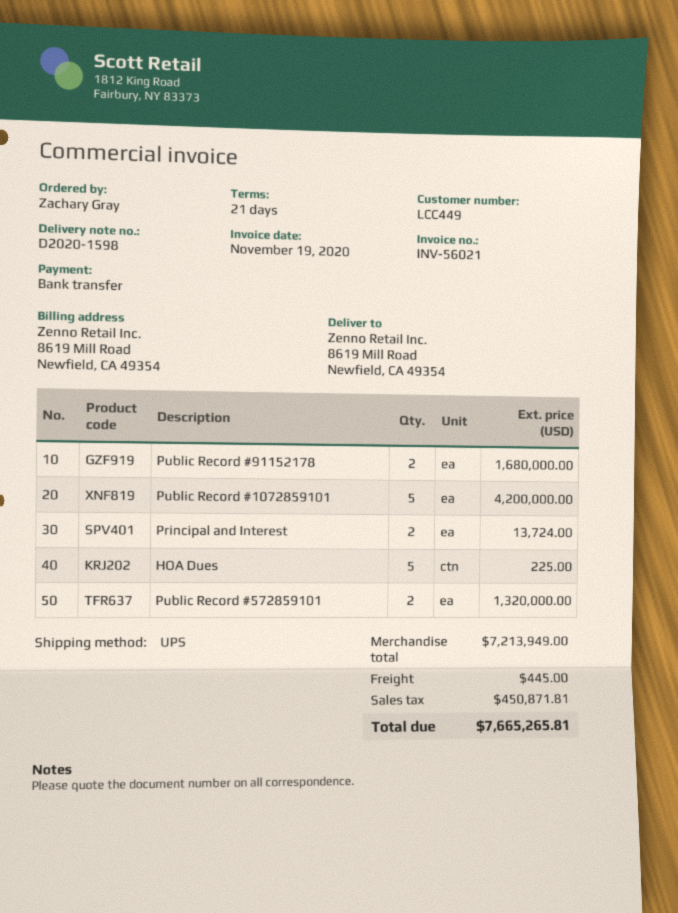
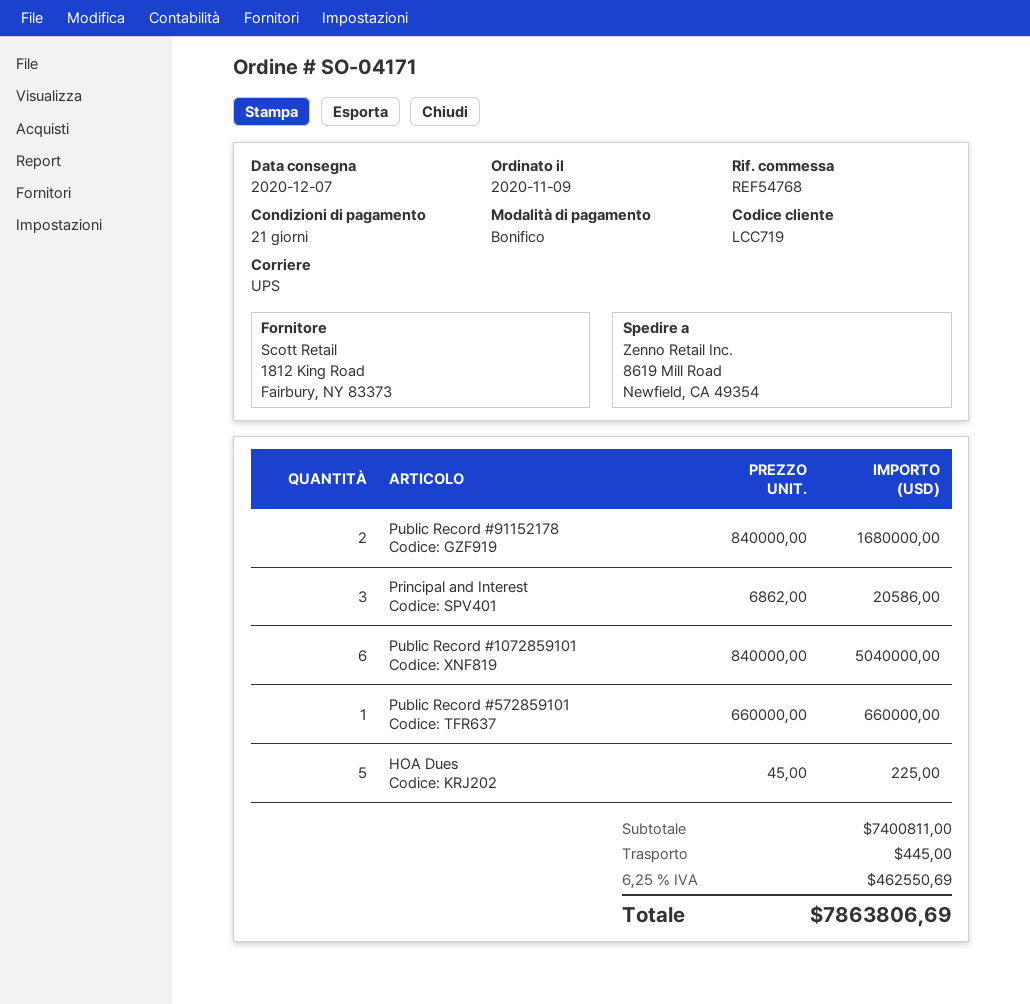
customer number: LCC449 -> LCC719
Public Record #1072859101: 5 for 4200000.00 -> 6 for 5040000.00
Principal and Interest: 2 for 13724.00 -> 3 for 20586.00
Public Record #572859101: 2 for 1320000.00 -> 1 for 660000.00
subtotal: 7213949.00 -> 7400811.00
tax: 450871.81 -> 462550.69
total: 7665265.81 -> 7863806.69

